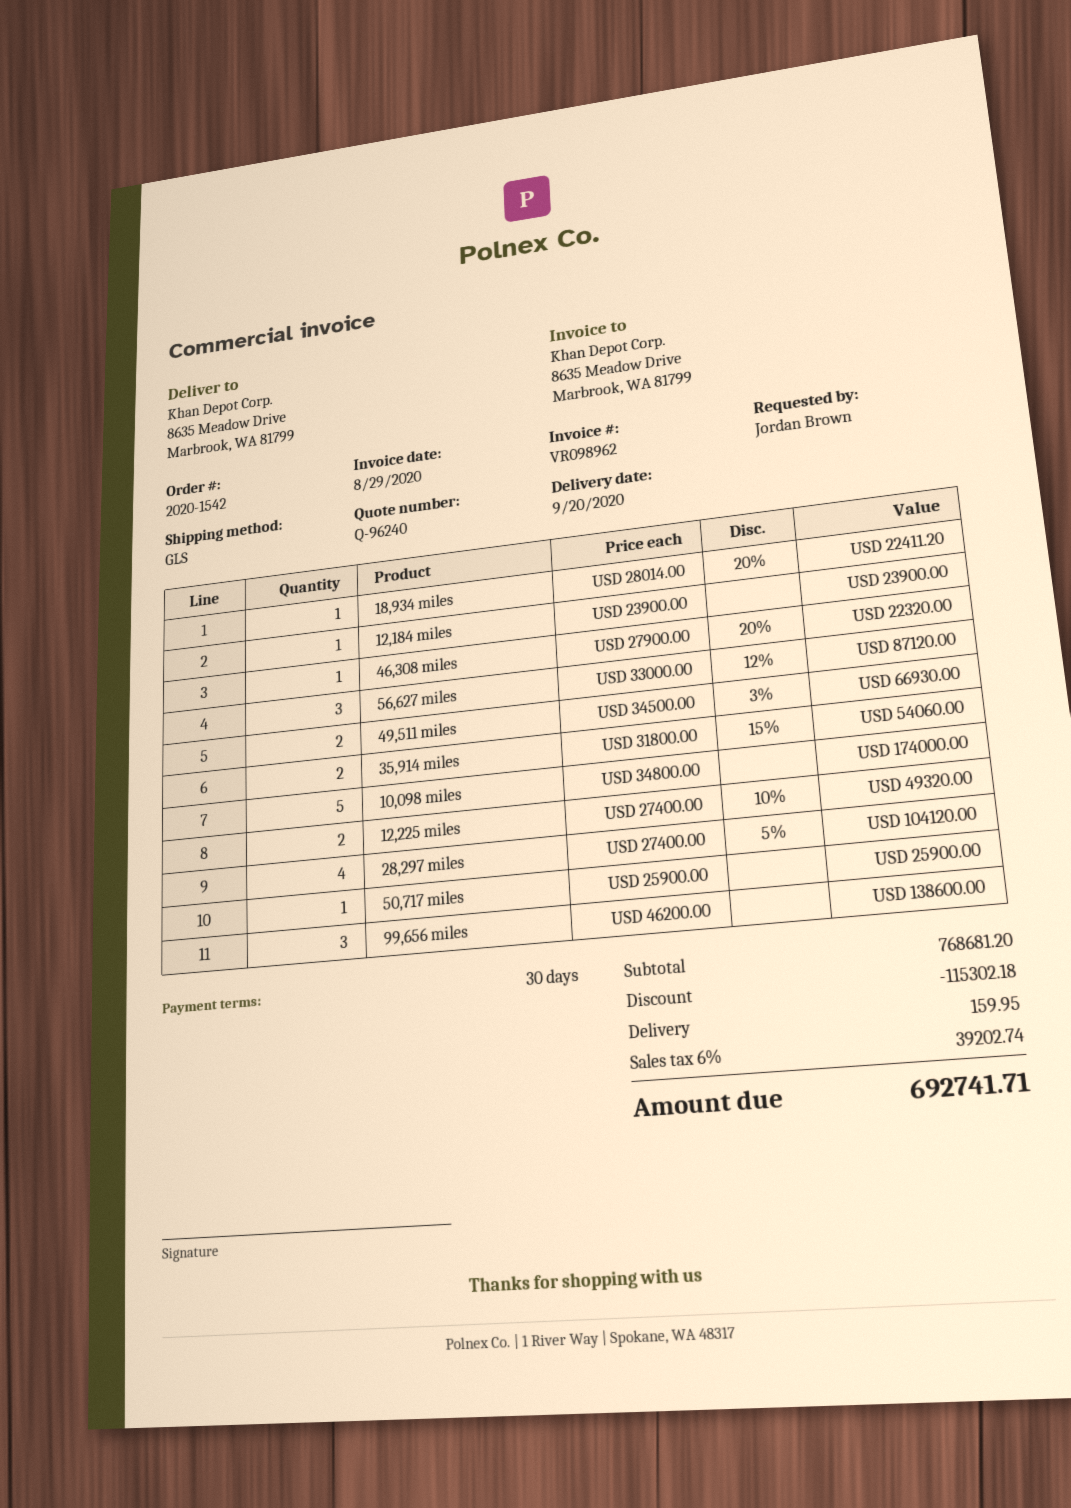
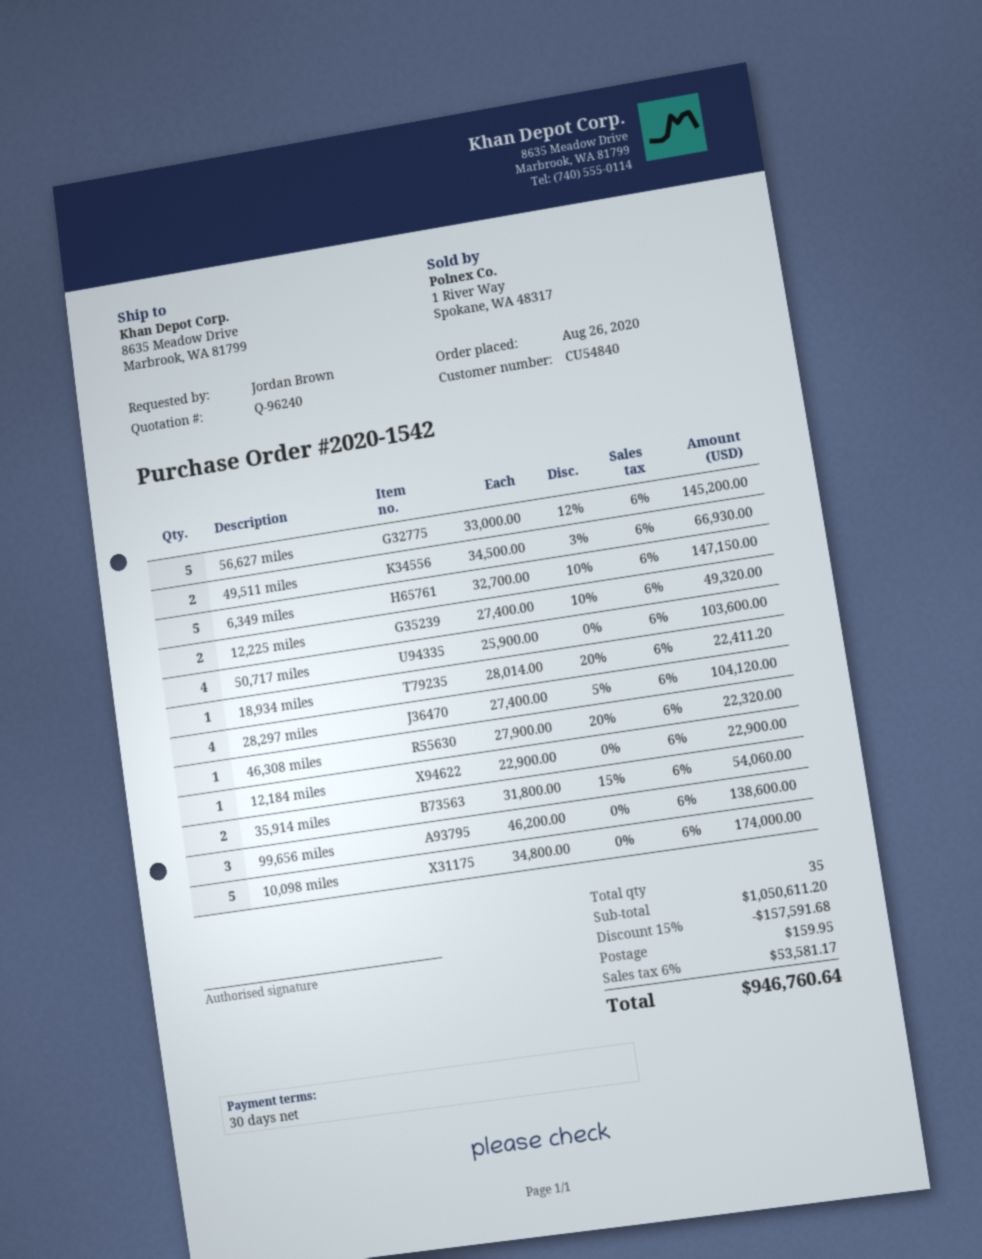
12,184 miles: 1 x 23900.00 = 23900.00 -> 1 x 22900.00 = 22900.00
56,627 miles: 3 x 33000.00 - 12% = 87120.00 -> 5 x 33000.00 - 12% = 145200.00
50,717 miles: 1 x 25900.00 = 25900.00 -> 4 x 25900.00 = 103600.00
6,349 miles: none -> 5 x 32700.00 - 10% = 147150.00
subtotal: 768681.20 -> 1050611.20
discount: 115302.18 -> 157591.68
tax: 6% = 39202.74 -> 6% = 53581.17
total: 692741.71 -> 946760.64

